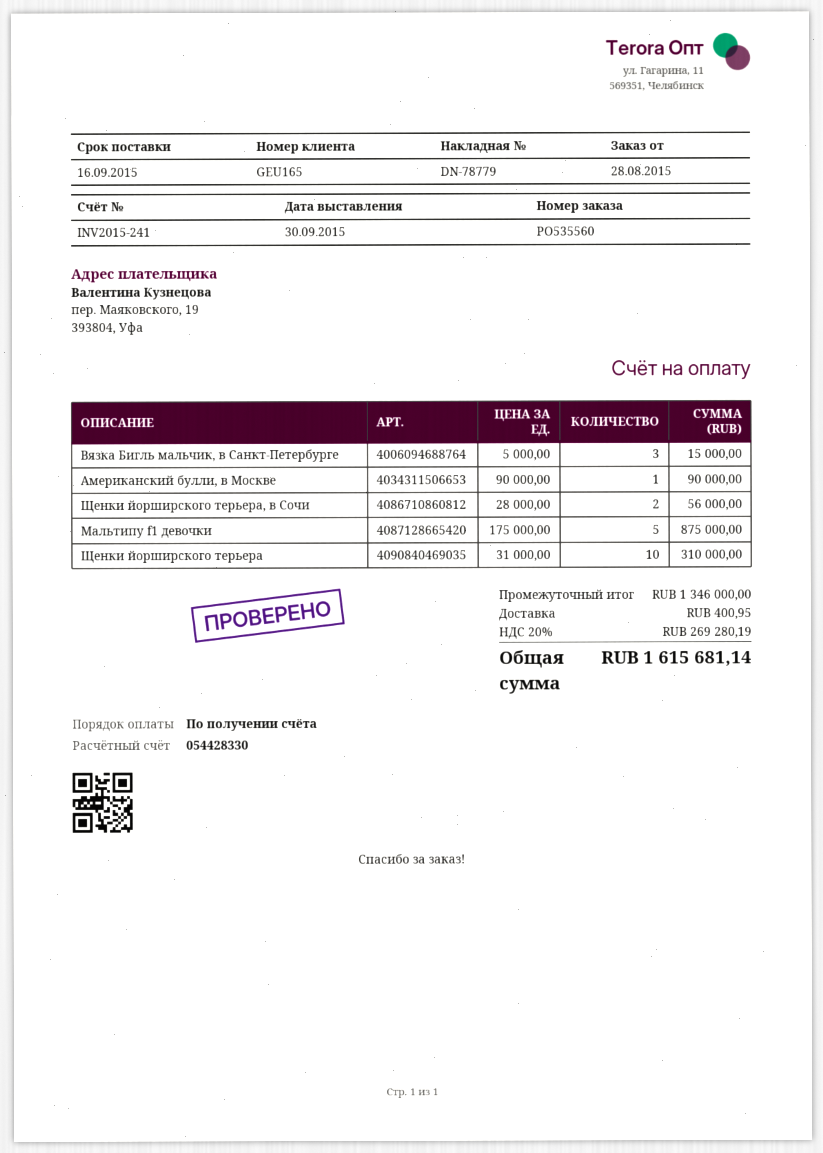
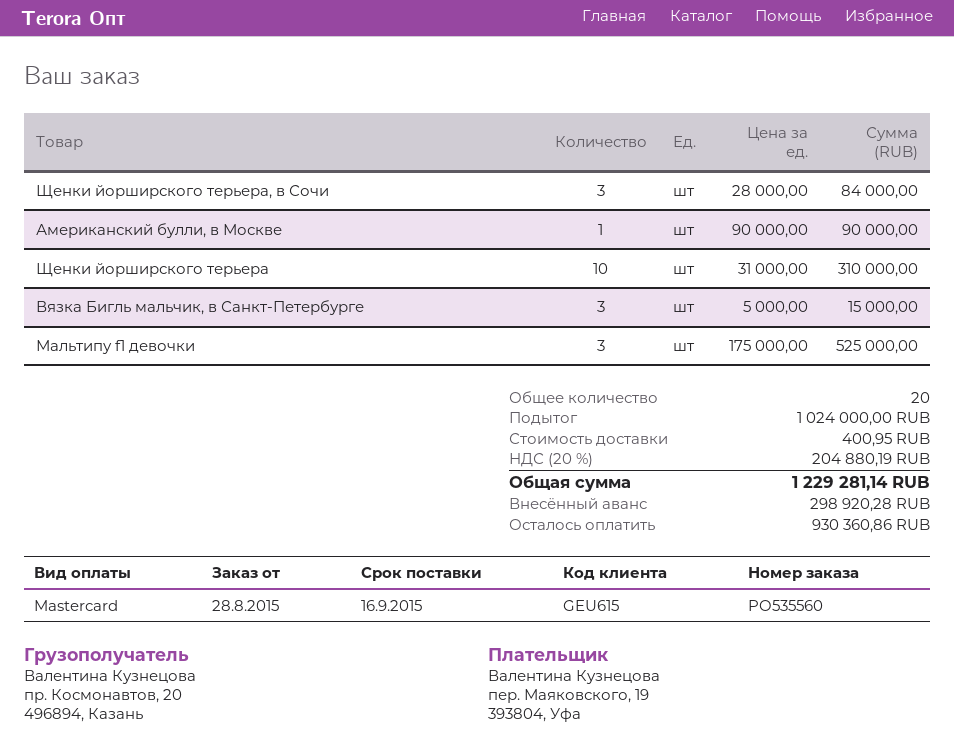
customer number: GEU165 -> GEU615
Щенки йорширского терьера, в Сочи: 2 x 28000.00 = 56000.00 -> 3 x 28000.00 = 84000.00
Мальтипу f1 девочки: 5 x 175000.00 = 875000.00 -> 3 x 175000.00 = 525000.00
subtotal: 1346000.00 -> 1024000.00
tax: 20% = 269280.19 -> 20% = 204880.19
total: 1615681.14 -> 1229281.14

